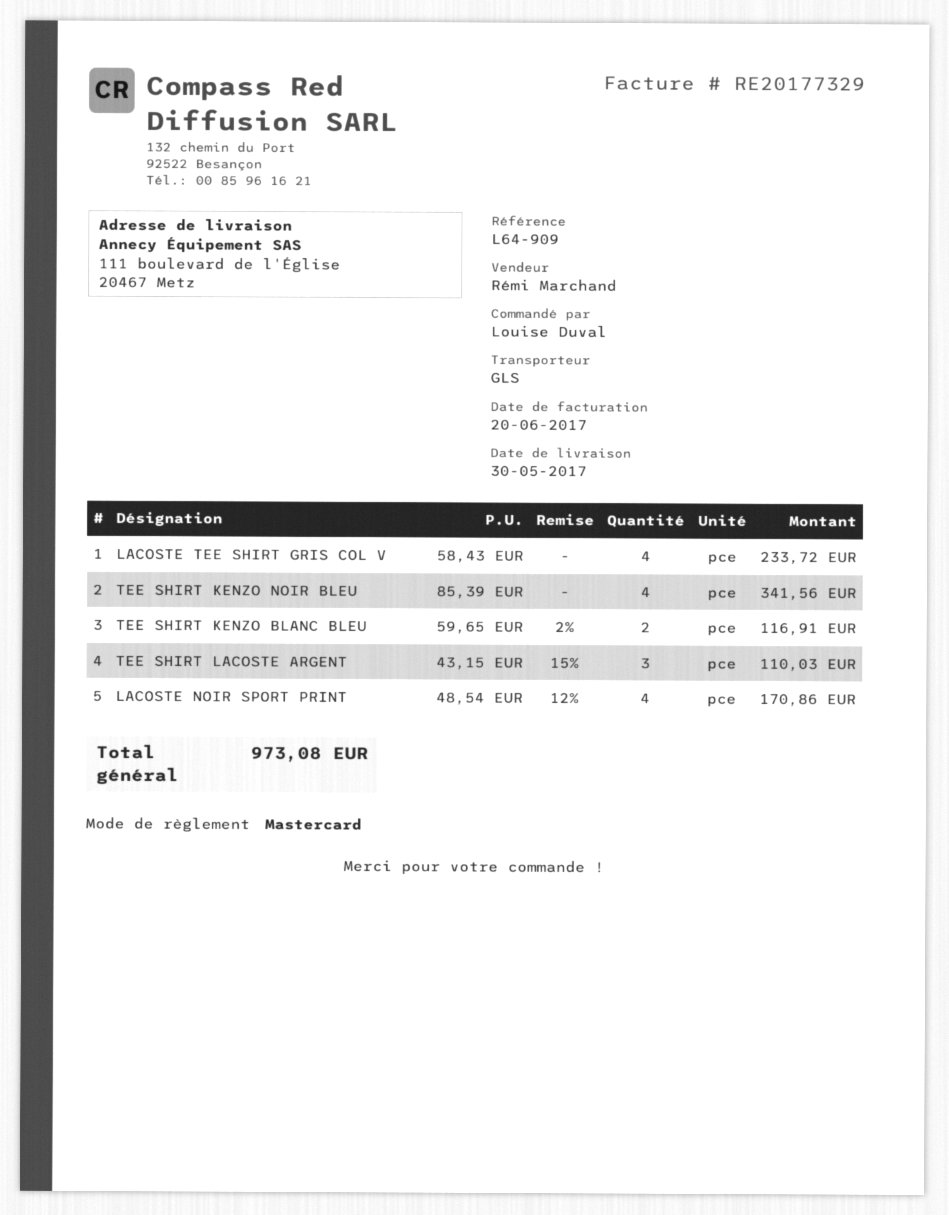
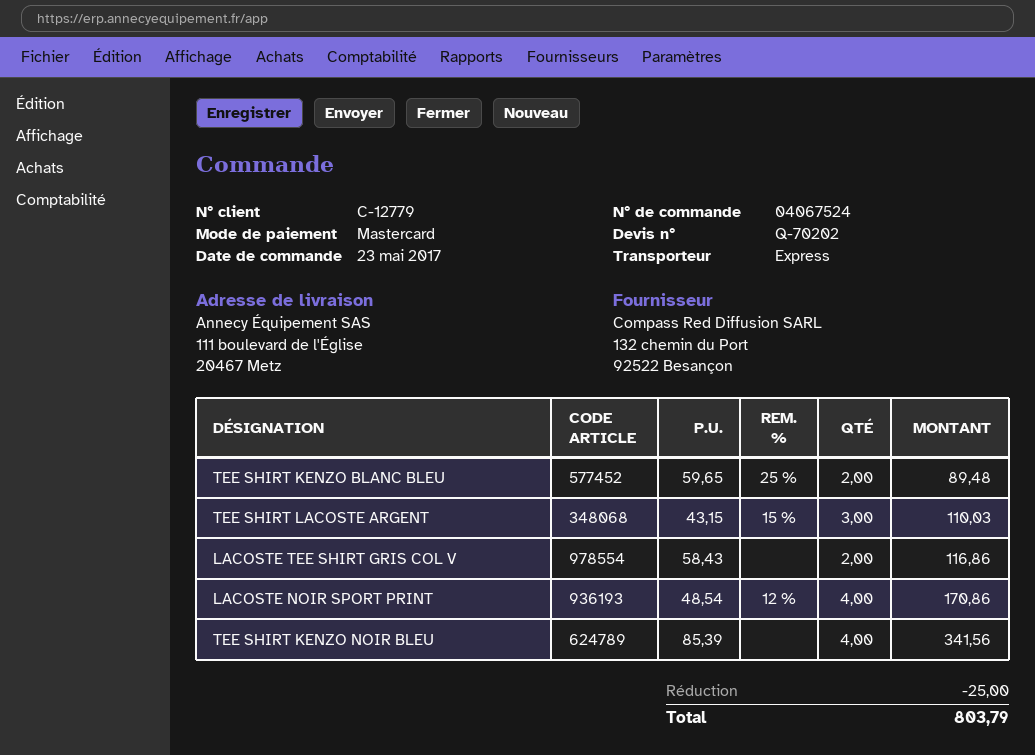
shipping method: GLS -> express
LACOSTE TEE SHIRT GRIS COL V: 4 x 58.43 = 233.72 -> 2 x 58.43 = 116.86
TEE SHIRT KENZO BLANC BLEU: 2 x 59.65 - 2% = 116.91 -> 2 x 59.65 - 25% = 89.48
discount: none -> 25.00
total: 973.08 -> 803.79

